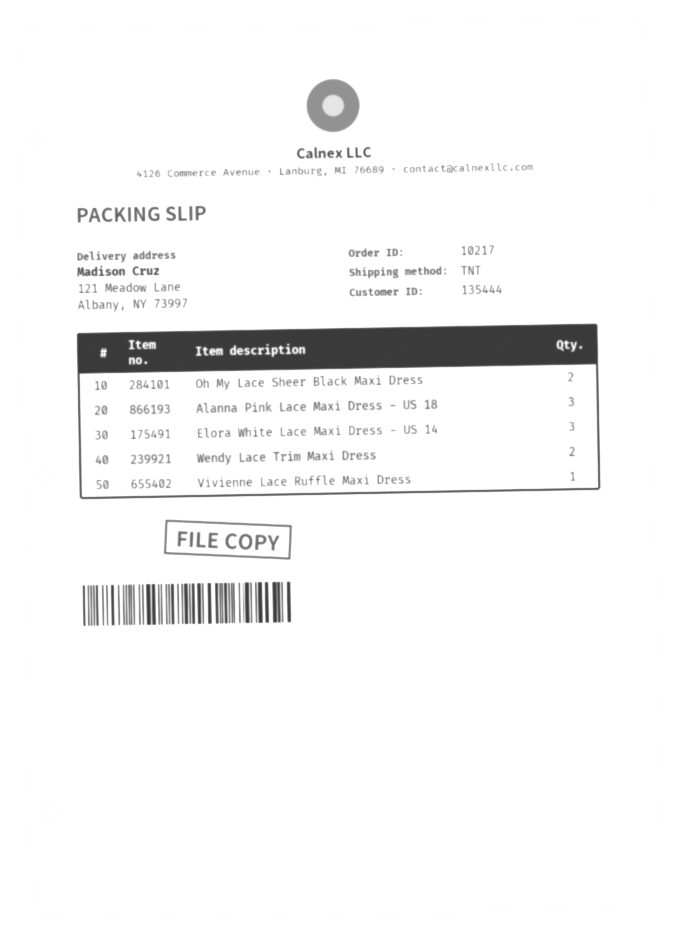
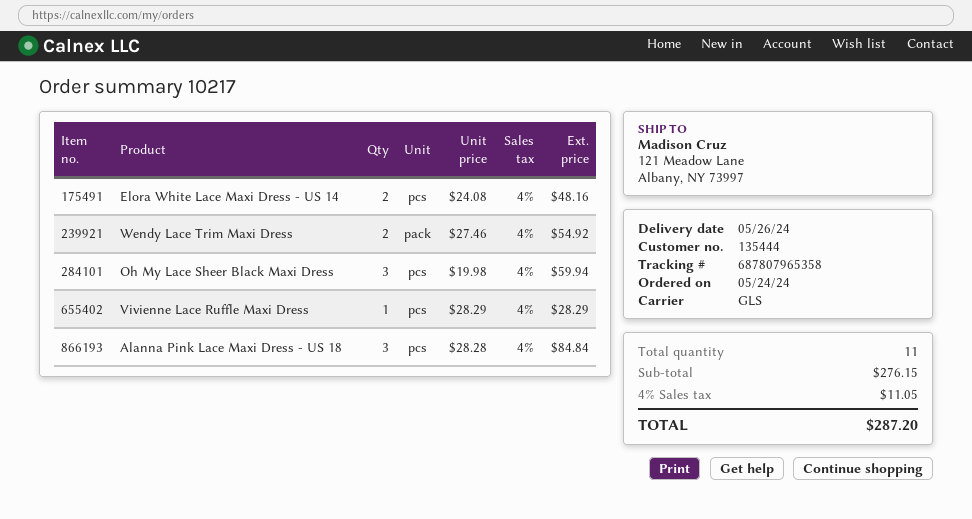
shipping method: TNT -> GLS
Oh My Lace Sheer Black Maxi Dress: 2 -> 3
Elora White Lace Maxi Dress - US 14: 3 -> 2

